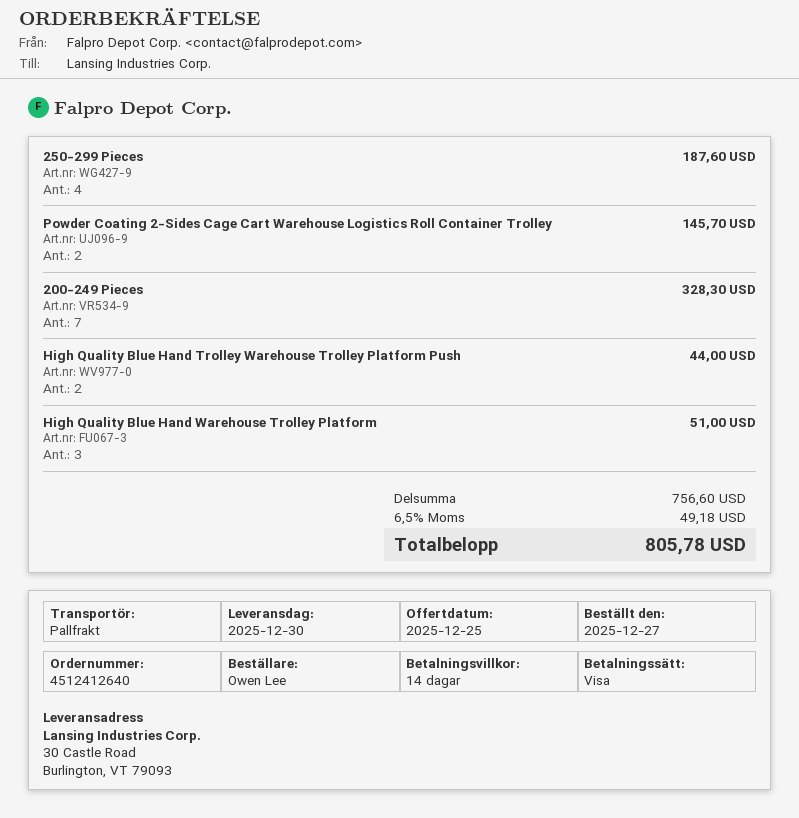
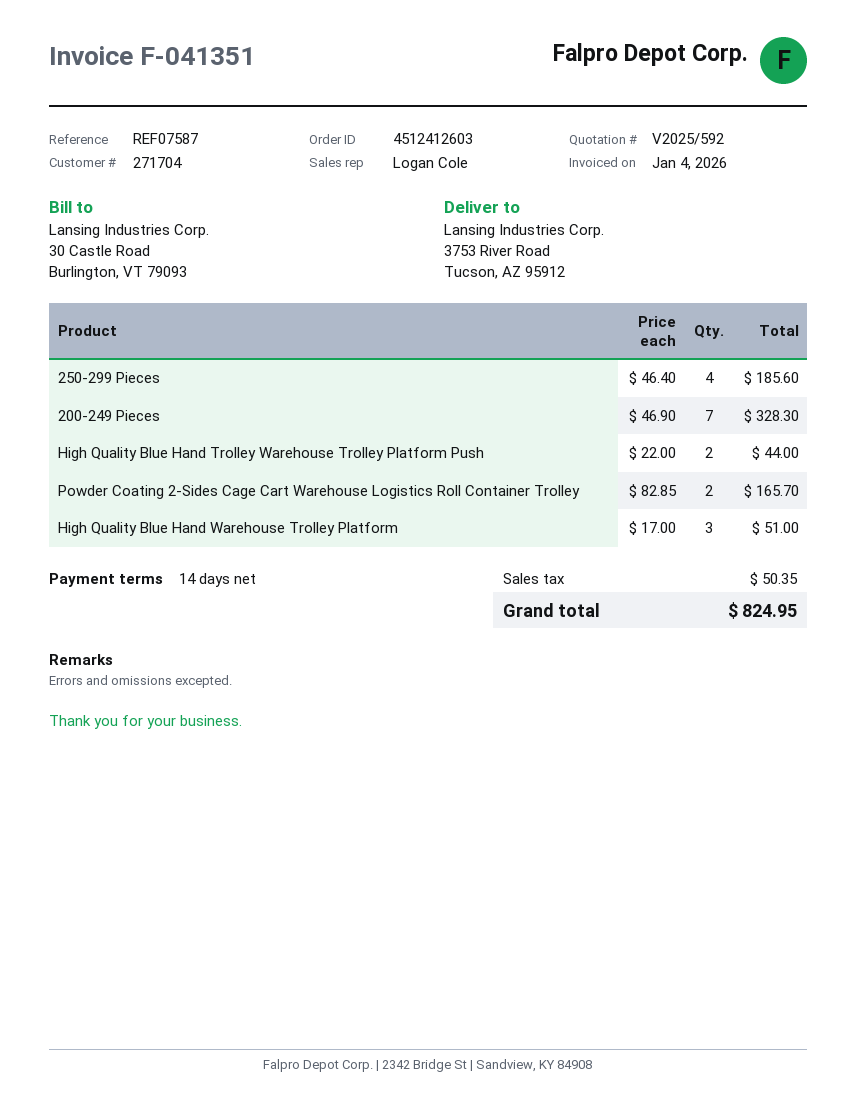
order number: 4512412640 -> 4512412603
ship to: 30 Castle Road, Burlington, VT 79093 -> 3753 River Road, Tucson, AZ 95912
250-299 Pieces: 4 for 187.60 -> 4 for 185.60
Powder Coating 2-Sides Cage Cart Warehouse Logistics Roll Container Trolley: 2 for 145.70 -> 2 for 165.70
tax: 49.18 -> 50.35
total: 805.78 -> 824.95

